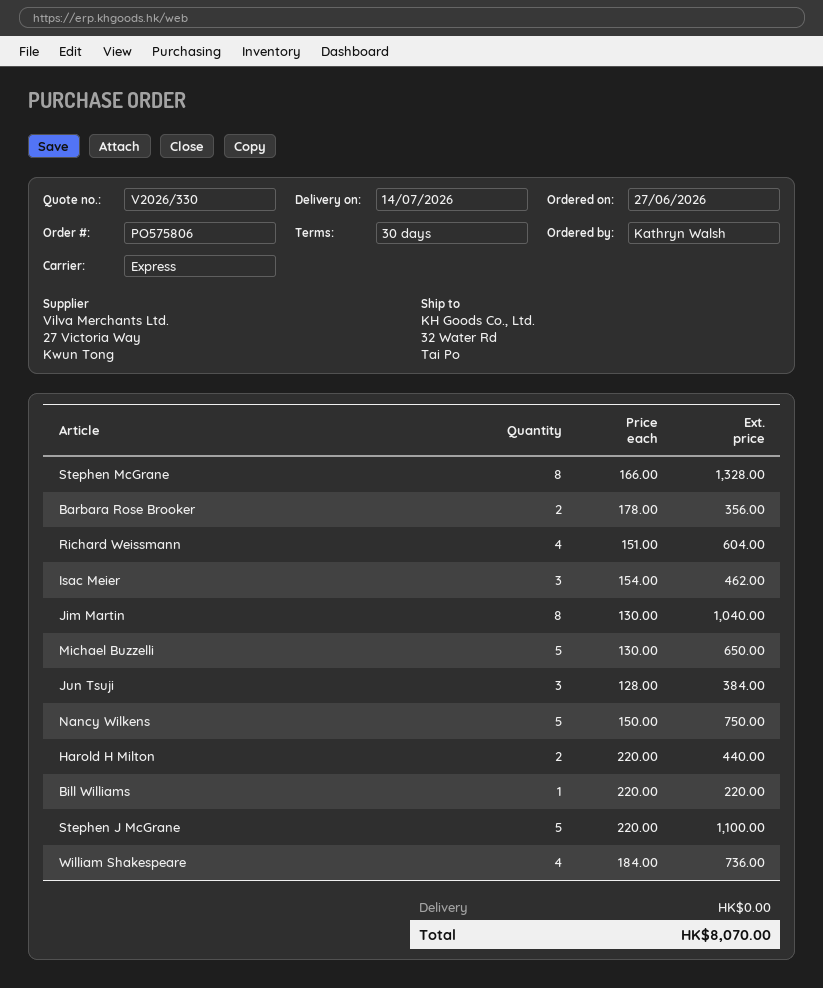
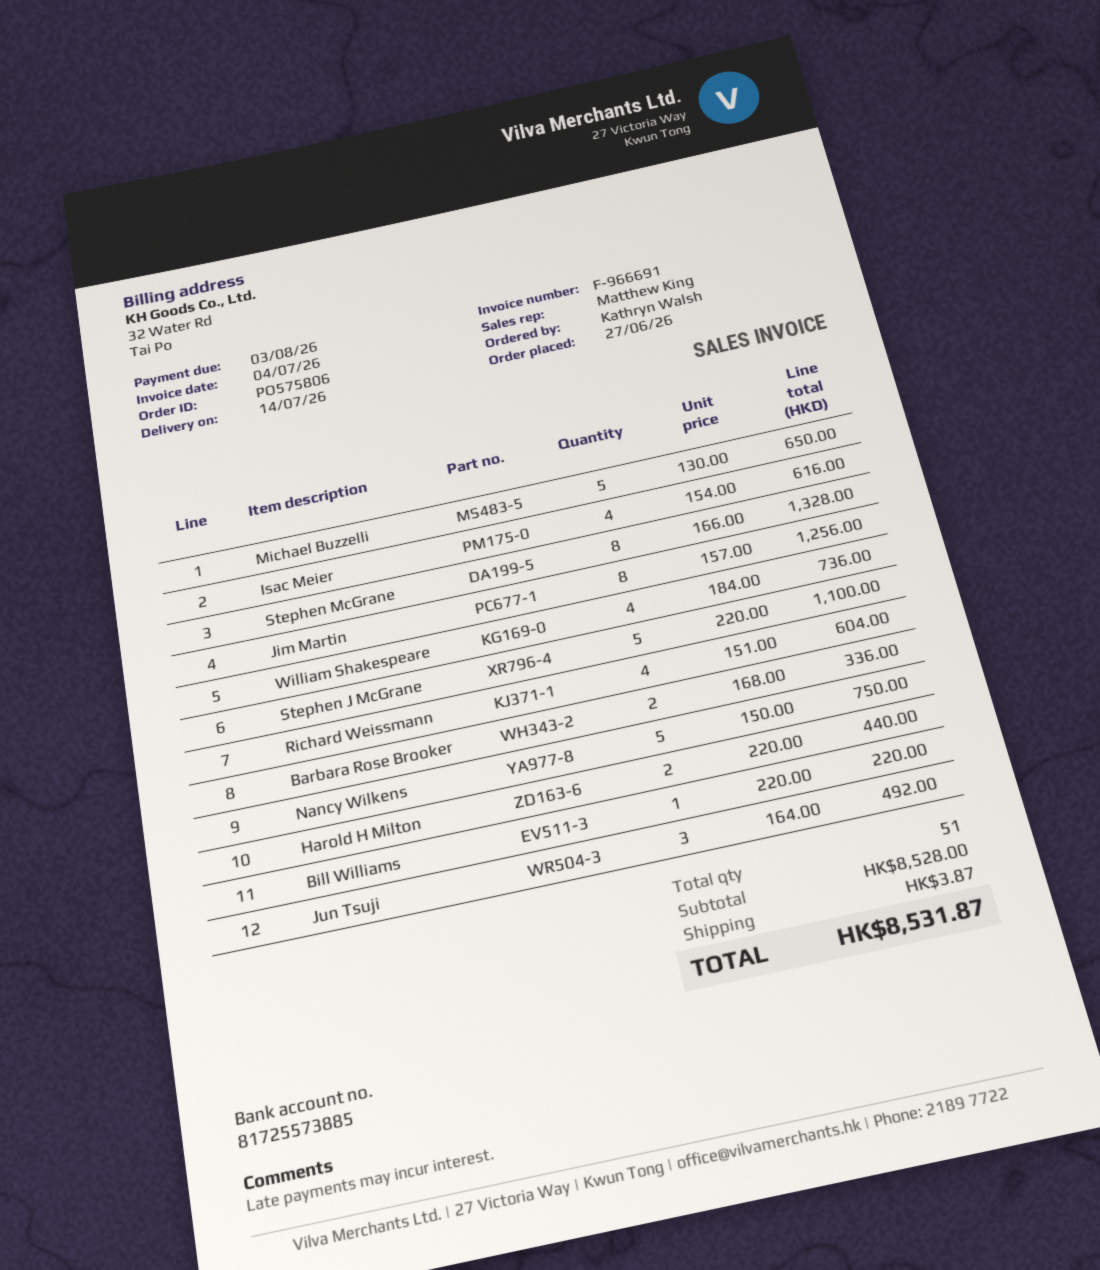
Barbara Rose Brooker: 2 x 178.00 = 356.00 -> 2 x 168.00 = 336.00
Isac Meier: 3 x 154.00 = 462.00 -> 4 x 154.00 = 616.00
Jim Martin: 8 x 130.00 = 1040.00 -> 8 x 157.00 = 1256.00
Jun Tsuji: 3 x 128.00 = 384.00 -> 3 x 164.00 = 492.00
shipping: 0.00 -> 3.87
total: 8070.00 -> 8531.87

